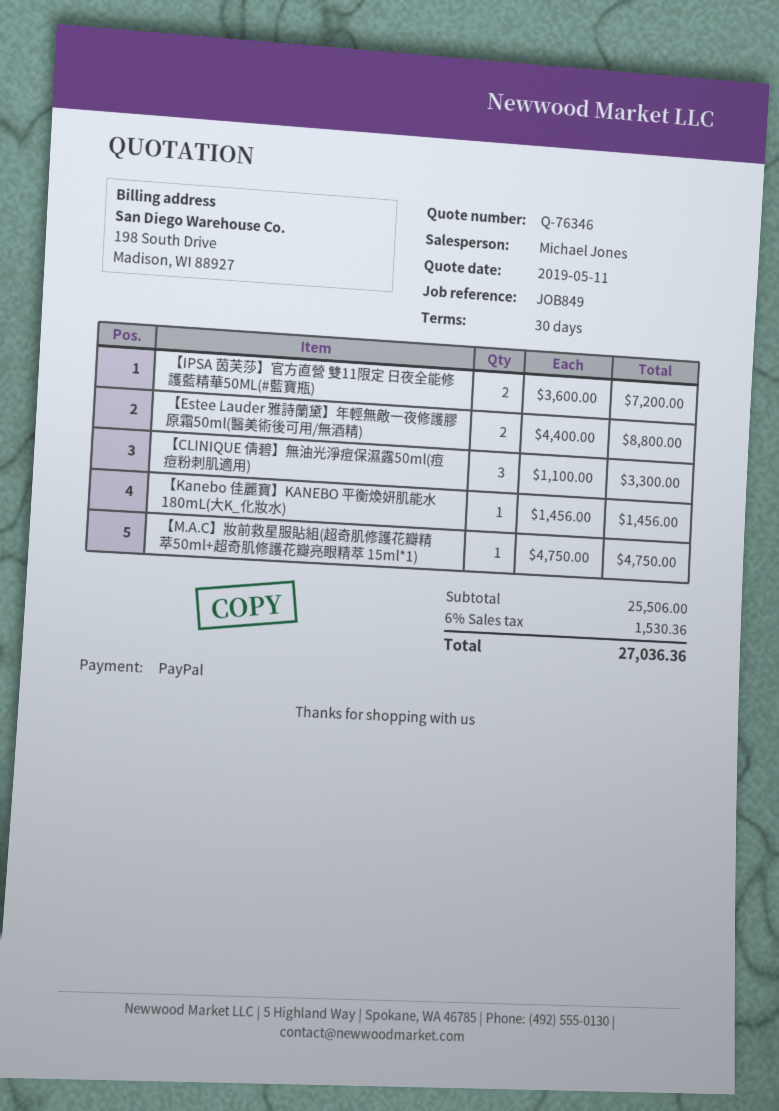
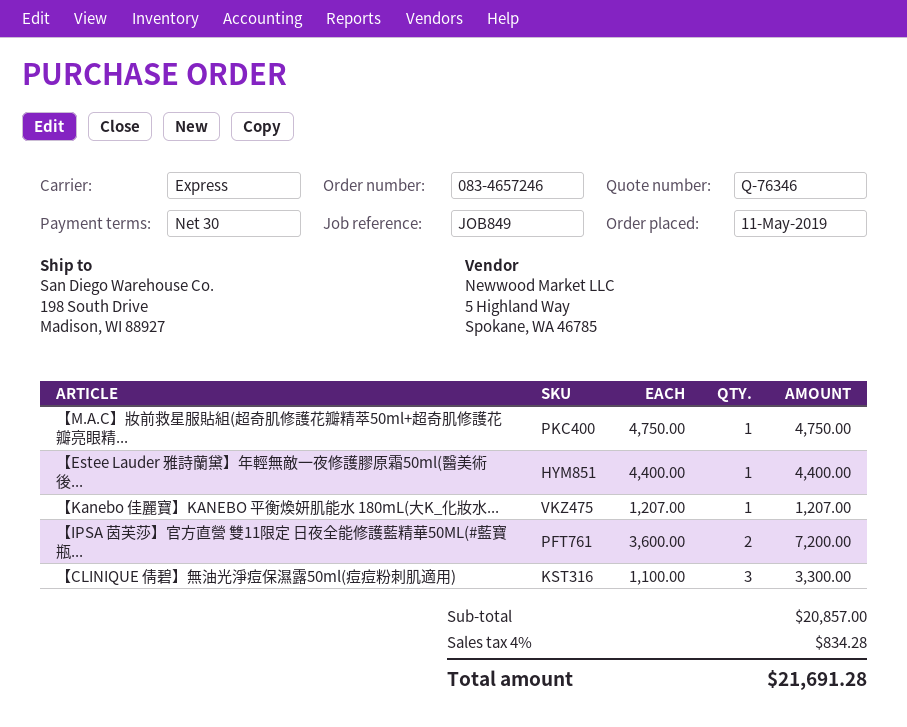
【Estee Lauder 雅詩蘭黛】年輕無敵一夜修護膠原霜50ml(醫美術後可用/無酒精): 2 x 4400.00 = 8800.00 -> 1 x 4400.00 = 4400.00
【Kanebo 佳麗寶】KANEBO 平衡煥妍肌能水 180mL(大K_化妝水): 1 x 1456.00 = 1456.00 -> 1 x 1207.00 = 1207.00
subtotal: 25506.00 -> 20857.00
tax: 6% = 1530.36 -> 4% = 834.28
total: 27036.36 -> 21691.28

